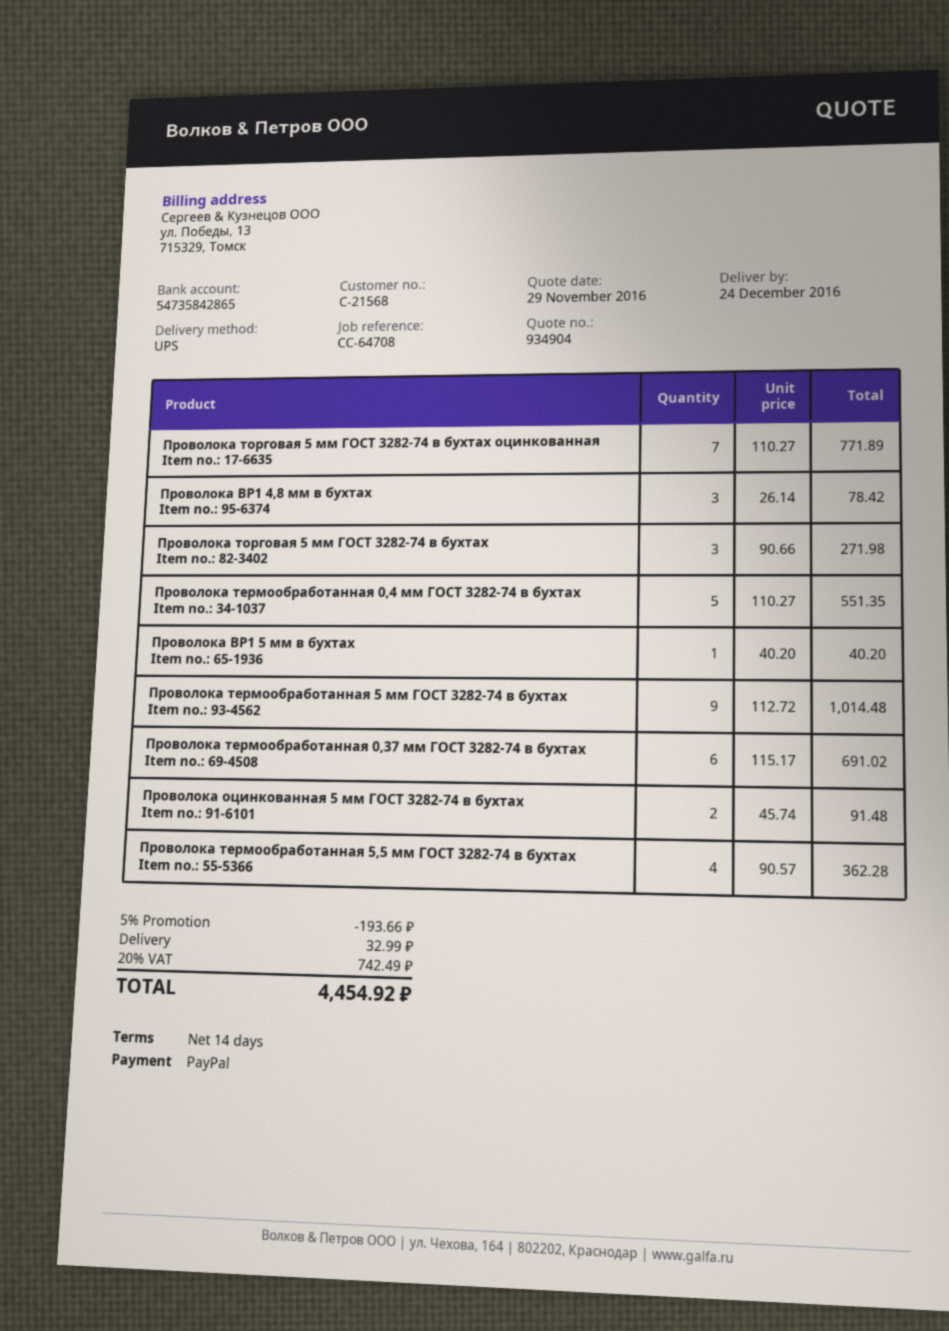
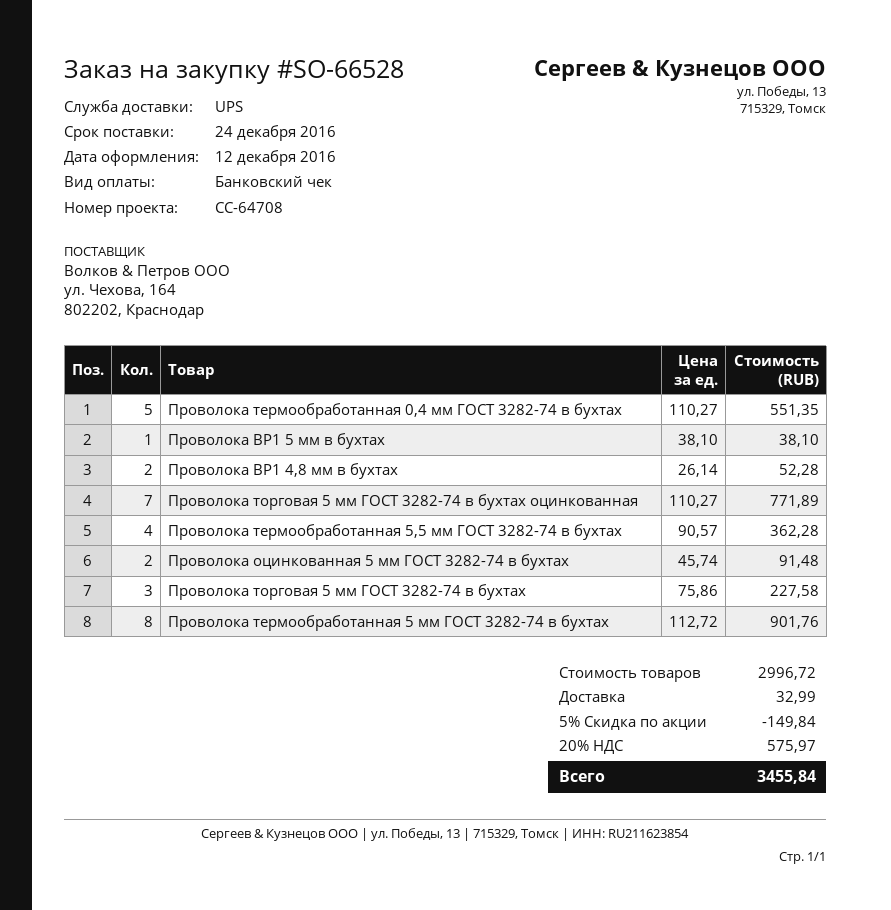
payment method: PayPal -> cheque
Проволока ВР1 4,8 мм в бухтах: 3 x 26.14 = 78.42 -> 2 x 26.14 = 52.28
Проволока торговая 5 мм ГОСТ 3282-74 в бухтах: 3 x 90.66 = 271.98 -> 3 x 75.86 = 227.58
Проволока ВР1 5 мм в бухтах: 1 x 40.20 = 40.20 -> 1 x 38.10 = 38.10
Проволока термообработанная 5 мм ГОСТ 3282-74 в бухтах: 9 x 112.72 = 1014.48 -> 8 x 112.72 = 901.76
Проволока термообработанная 0,37 мм ГОСТ 3282-74 в бухтах: 6 x 115.17 = 691.02 -> none
discount: 5% = 193.66 -> 5% = 149.84
tax: 20% = 742.49 -> 20% = 575.97
total: 4454.92 -> 3455.84

